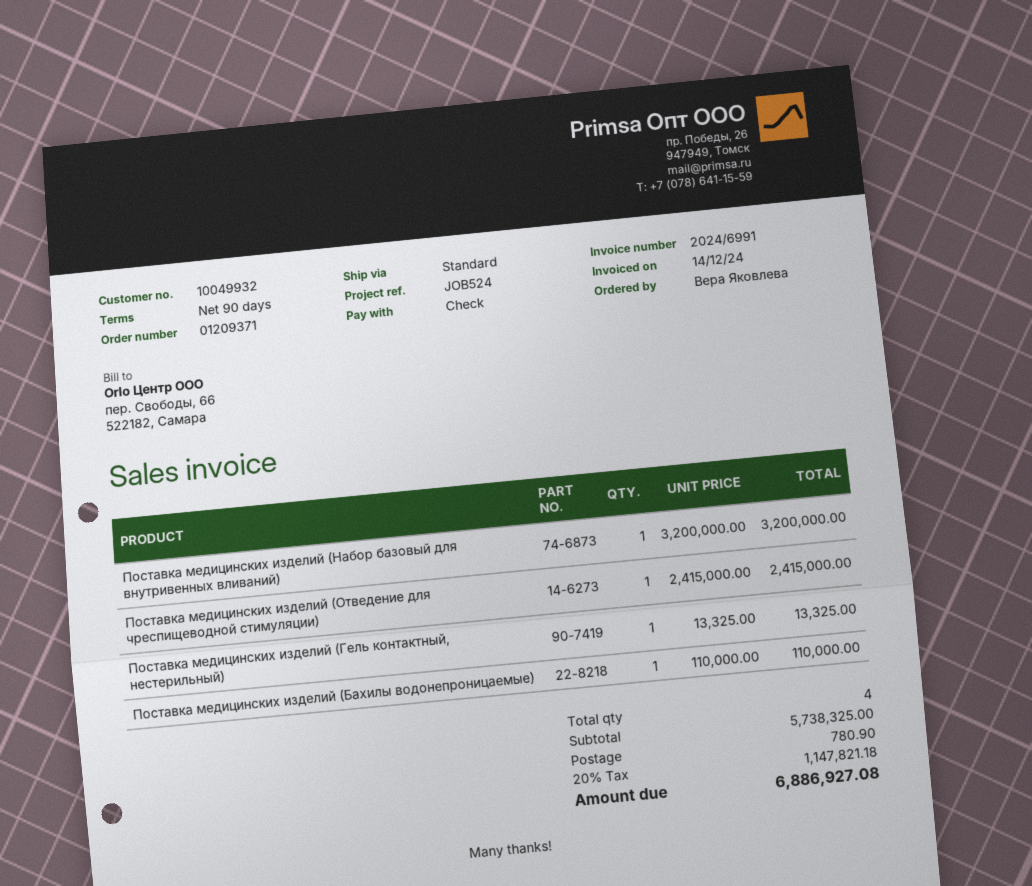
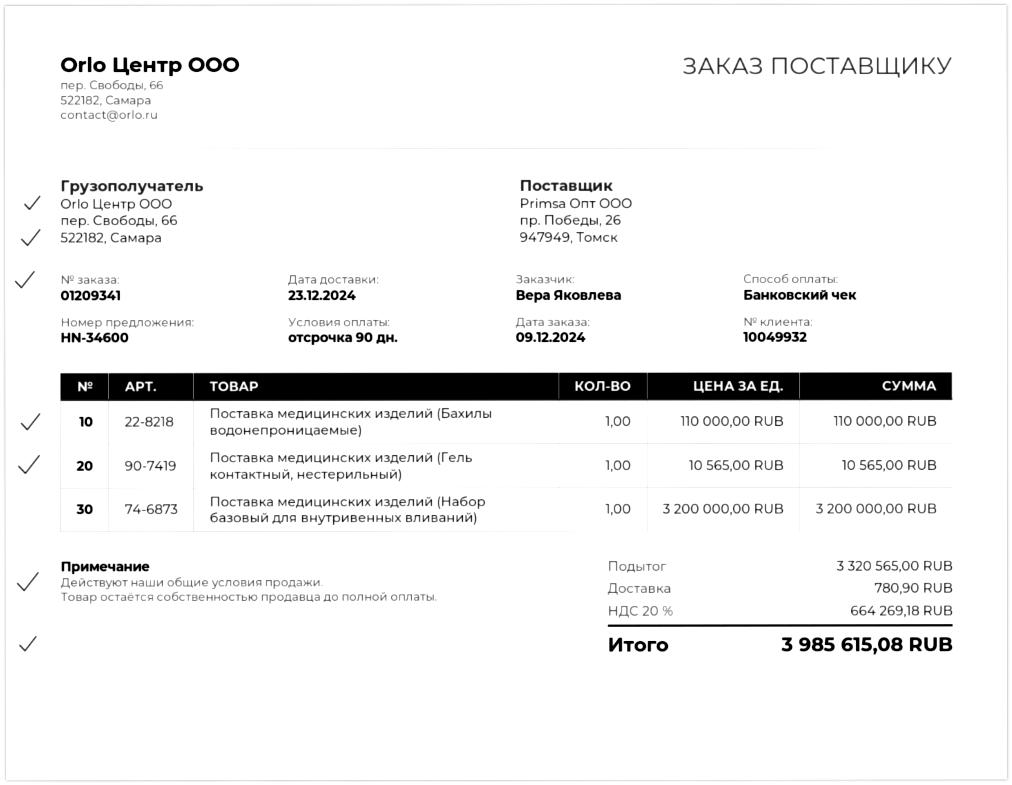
order number: 01209371 -> 01209341
Поставка медицинских изделий (Отведение для чреспищеводной стимуляции): 1 x 2415000.00 = 2415000.00 -> none
Поставка медицинских изделий (Гель контактный, нестерильный): 1 x 13325.00 = 13325.00 -> 1 x 10565.00 = 10565.00
subtotal: 5738325.00 -> 3320565.00
tax: 20% = 1147821.18 -> 20% = 664269.18
total: 6886927.08 -> 3985615.08

